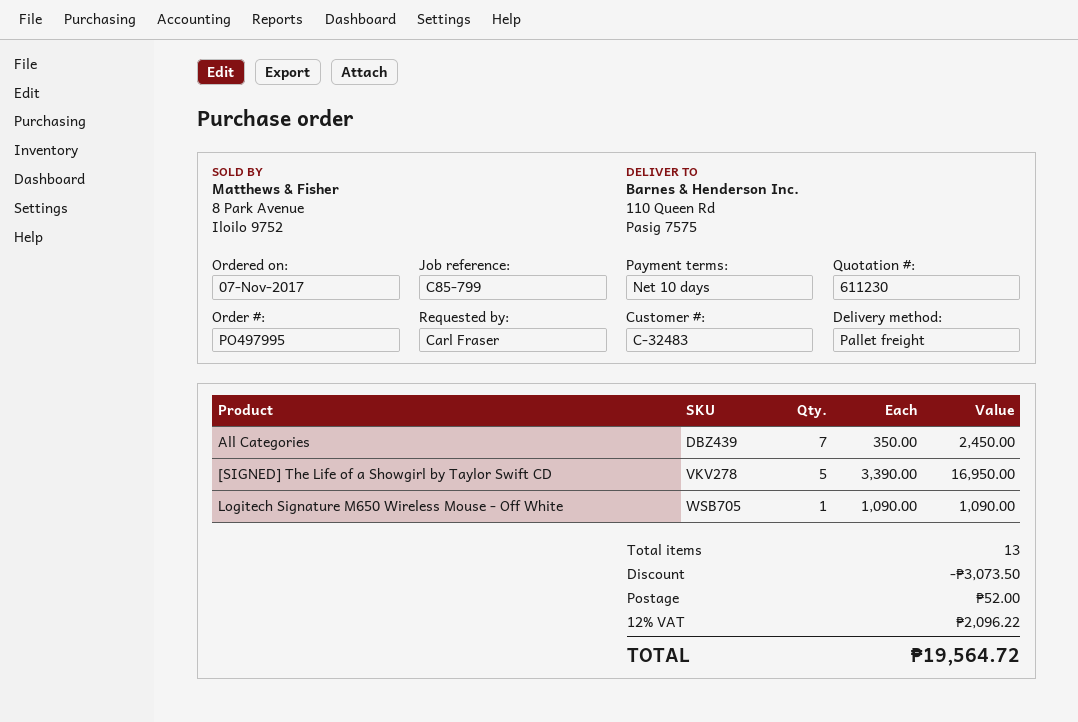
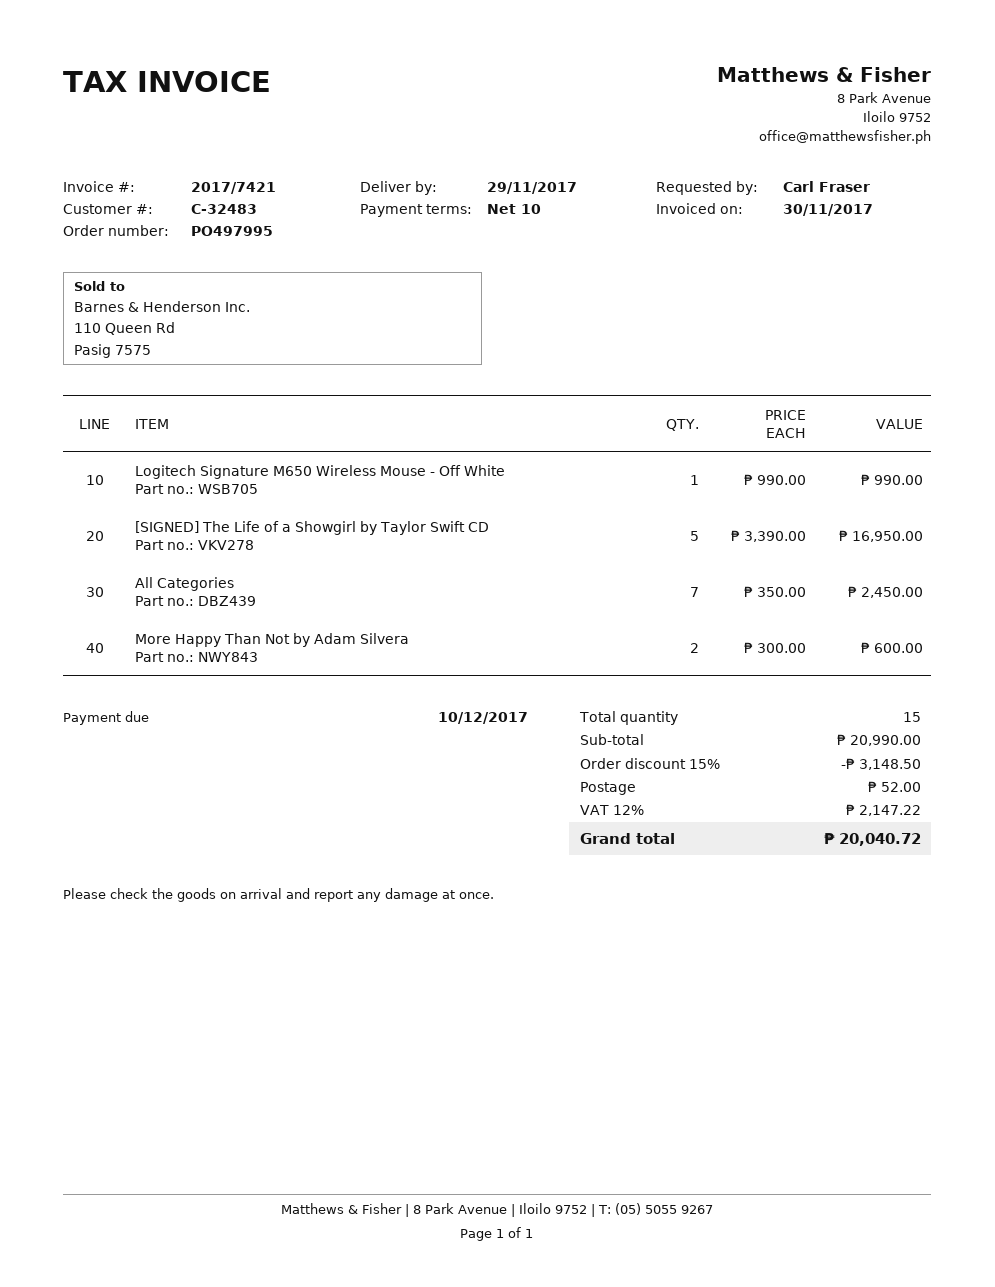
Logitech Signature M650 Wireless Mouse - Off White: 1 x 1090.00 = 1090.00 -> 1 x 990.00 = 990.00
More Happy Than Not by Adam Silvera: none -> 2 x 300.00 = 600.00
total quantity: 13 -> 15
discount: 3073.50 -> 3148.50
tax: 12% = 2096.22 -> 12% = 2147.22
total: 19564.72 -> 20040.72

